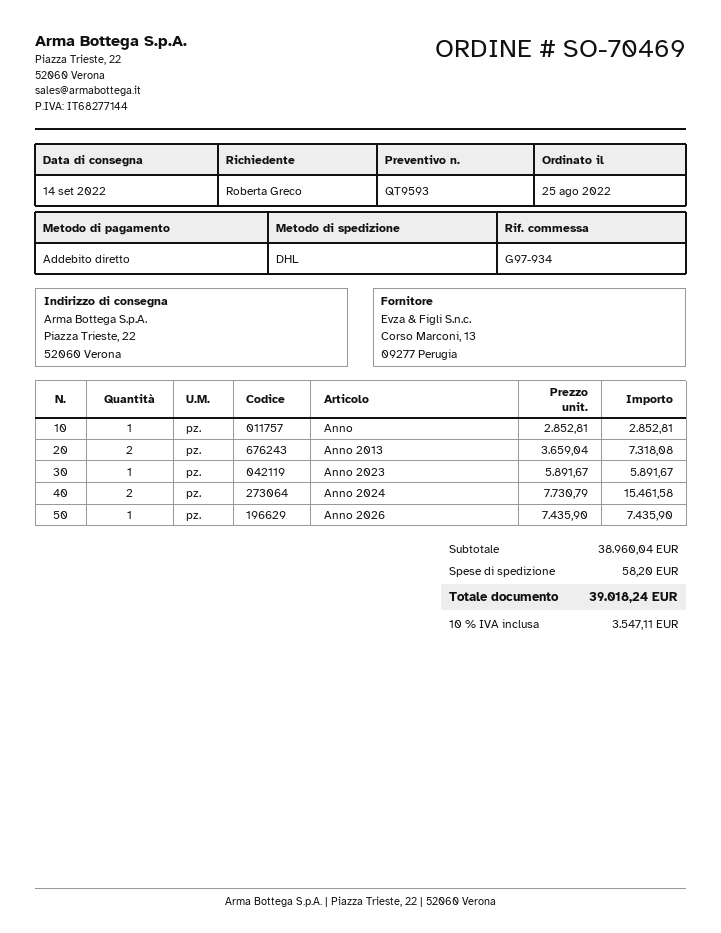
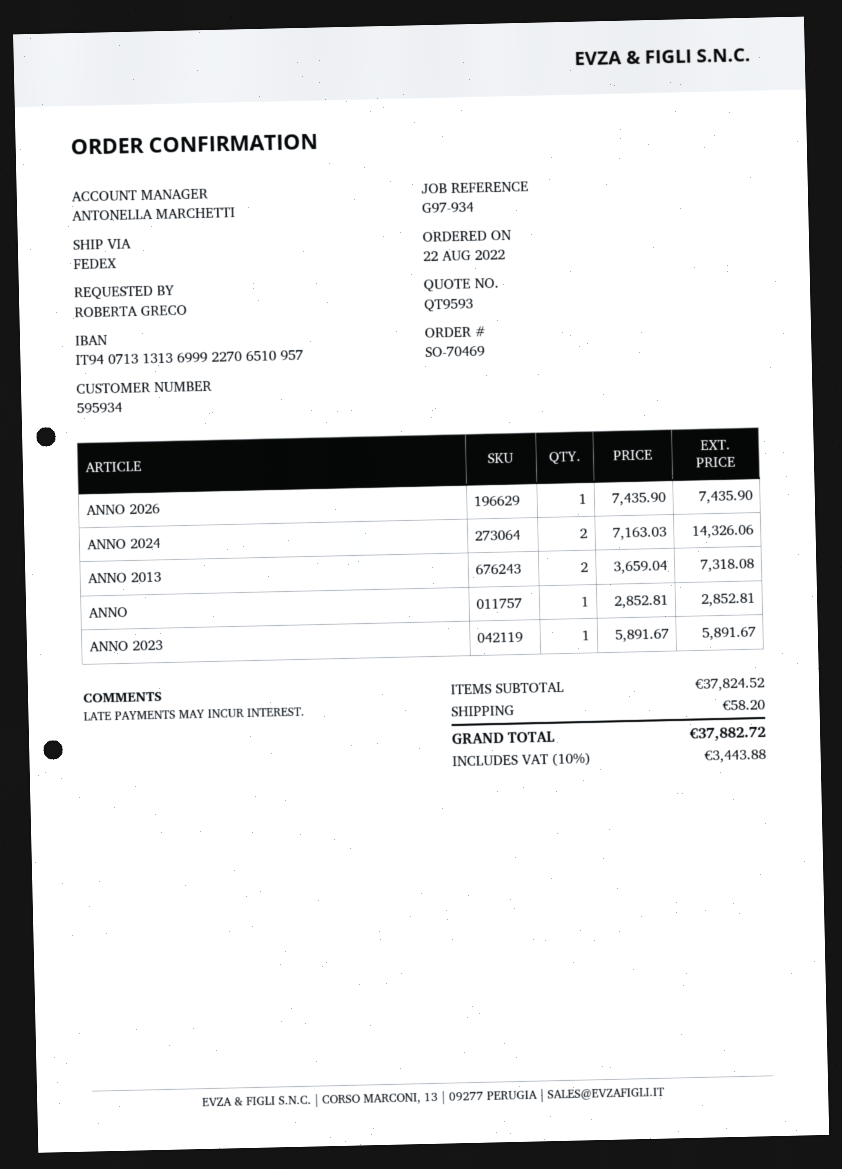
order date: 2022-08-25 -> 2022-08-22
shipping method: DHL -> FedEx
Anno 2024: 2 x 7730.79 = 15461.58 -> 2 x 7163.03 = 14326.06
subtotal: 38960.04 -> 37824.52
tax: 10% = 3547.11 -> 10% = 3443.88
total: 39018.24 -> 37882.72

